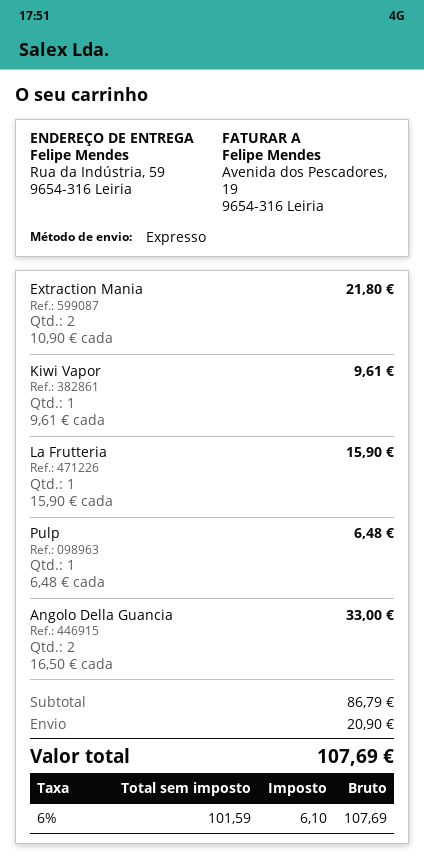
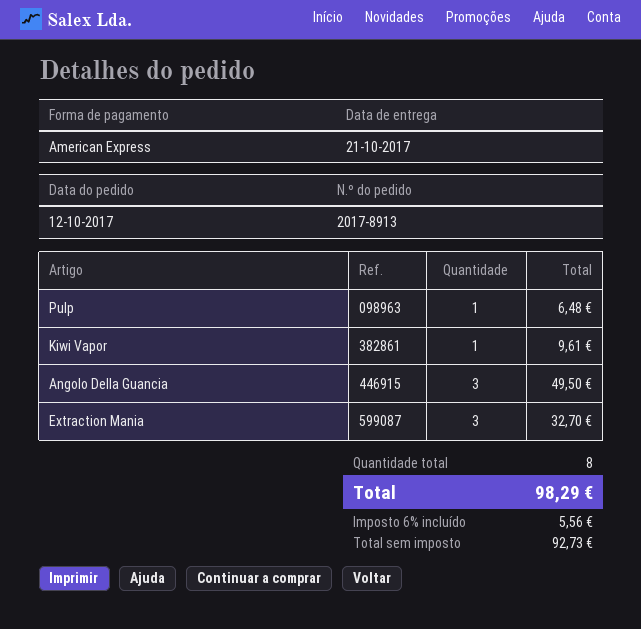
Extraction Mania: 2 for 21.80 -> 3 for 32.70
La Frutteria: 1 for 15.90 -> none
Angolo Della Guancia: 2 for 33.00 -> 3 for 49.50
shipping: 20.90 -> none
net: 101.59 -> 92.73
tax: 6% = 6.10 -> 6% = 5.56
total: 107.69 -> 98.29

